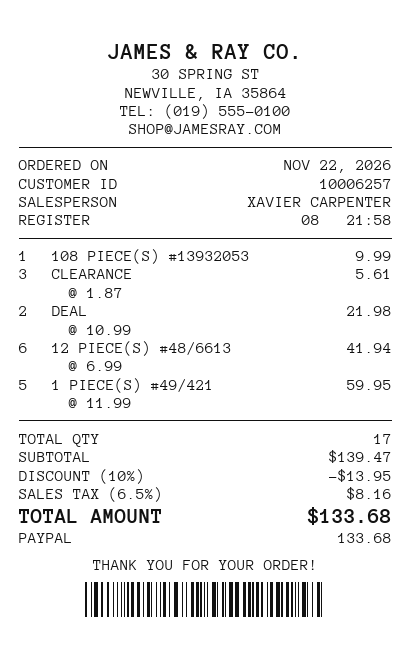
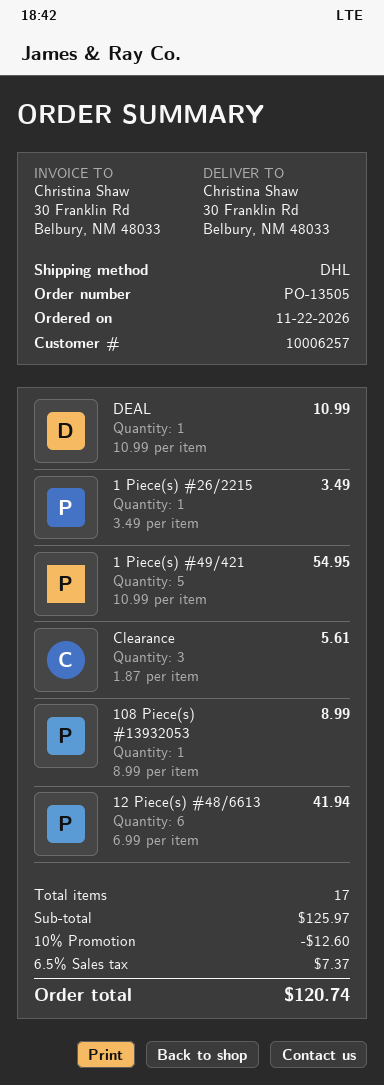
108 PIECE(S) #13932053: 1 x 9.99 = 9.99 -> 1 x 8.99 = 8.99
DEAL: 2 x 10.99 = 21.98 -> 1 x 10.99 = 10.99
1 PIECE(S) #49/421: 5 x 11.99 = 59.95 -> 5 x 10.99 = 54.95
1 Piece(s) #26/2215: none -> 1 x 3.49 = 3.49
subtotal: 139.47 -> 125.97
discount: 10% = 13.95 -> 10% = 12.60
tax: 6.5% = 8.16 -> 6.5% = 7.37
total: 133.68 -> 120.74

